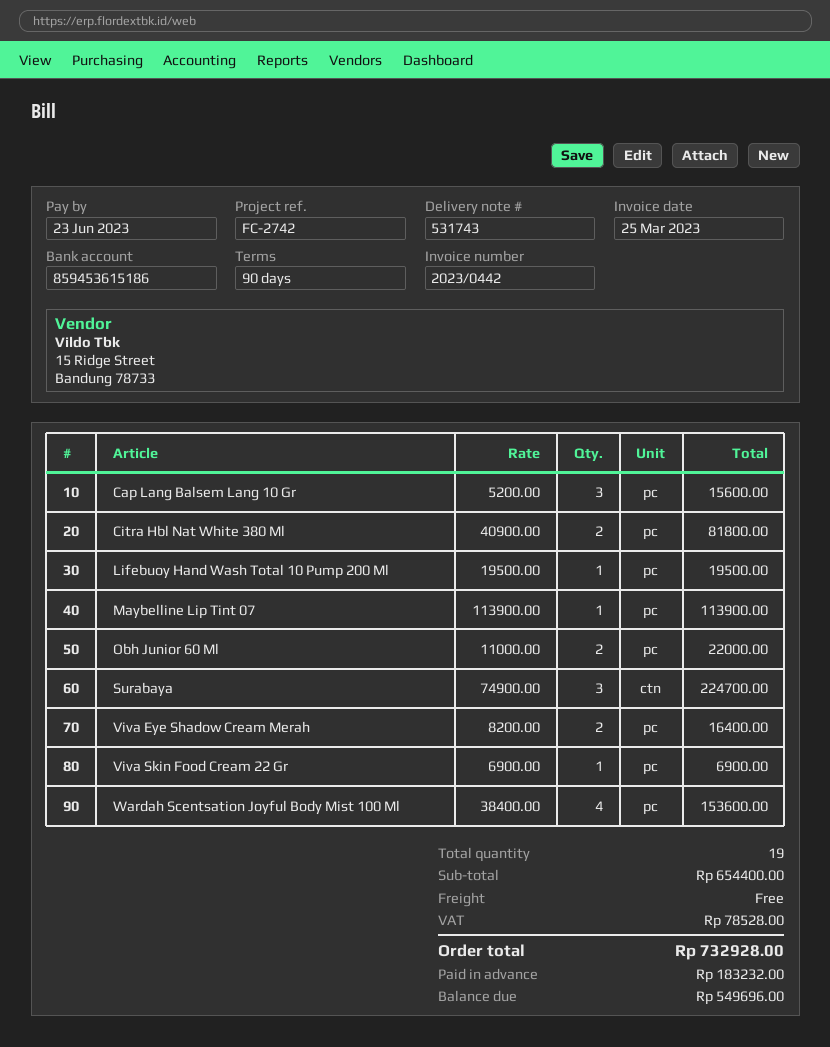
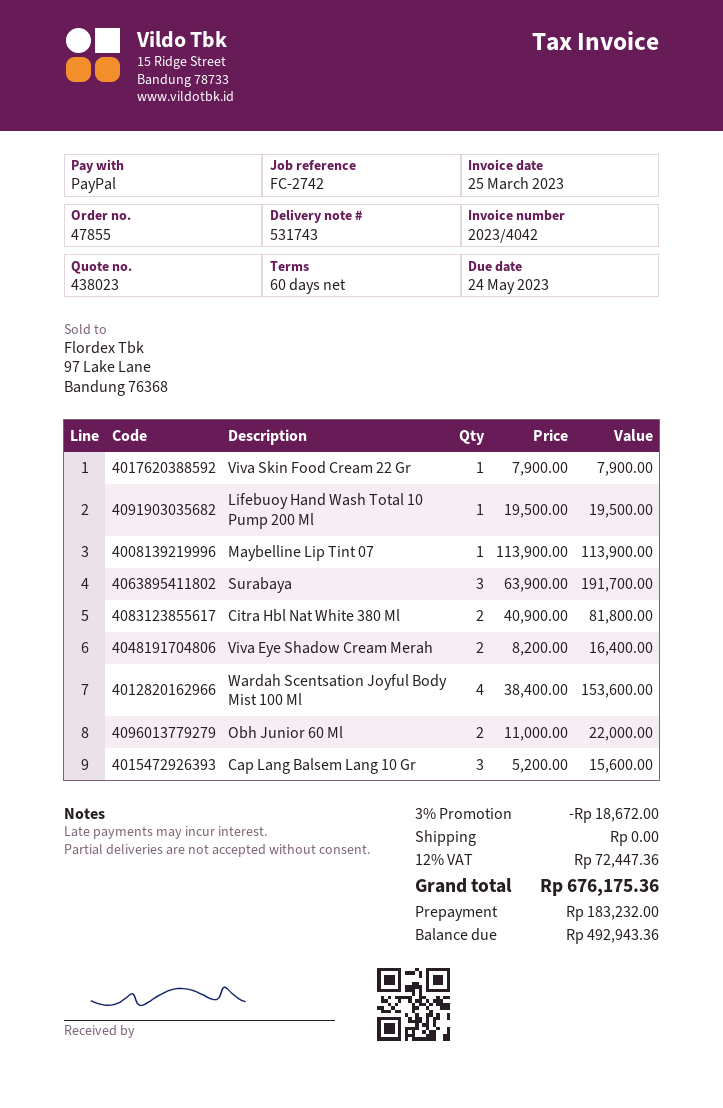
invoice number: 2023/0442 -> 2023/4042
payment terms: 90 days -> 60 days
due date: 2023-06-23 -> 2023-05-24
Surabaya: 3 x 74900.00 = 224700.00 -> 3 x 63900.00 = 191700.00
Viva Skin Food Cream 22 Gr: 1 x 6900.00 = 6900.00 -> 1 x 7900.00 = 7900.00
discount: none -> 3% = 18672.00
tax: 78528.00 -> 72447.36
total: 732928.00 -> 676175.36
balance: 549696.00 -> 492943.36

